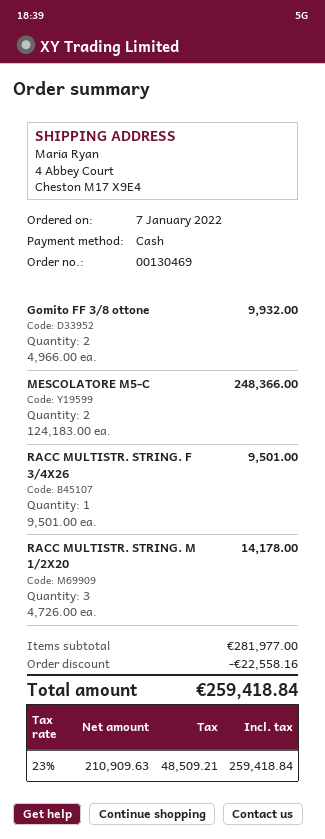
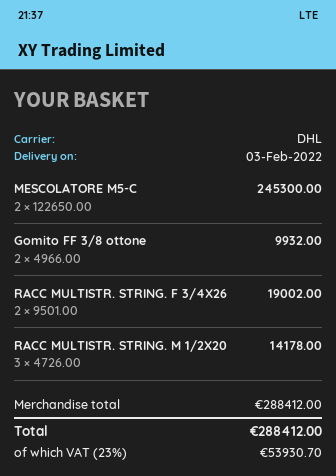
MESCOLATORE M5-C: 2 x 124183.00 = 248366.00 -> 2 x 122650.00 = 245300.00
RACC MULTISTR. STRING. F 3/4X26: 1 x 9501.00 = 9501.00 -> 2 x 9501.00 = 19002.00
subtotal: 281977.00 -> 288412.00
discount: 22558.16 -> none
tax: 23% = 48509.21 -> 23% = 53930.70
total: 259418.84 -> 288412.00

